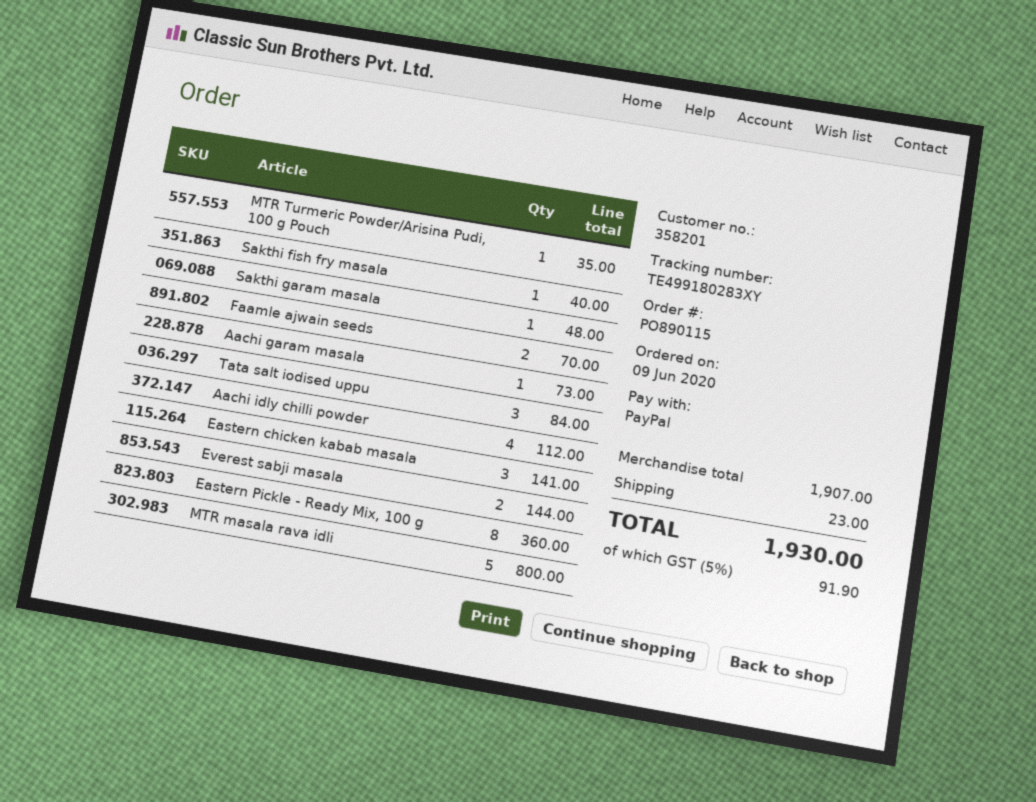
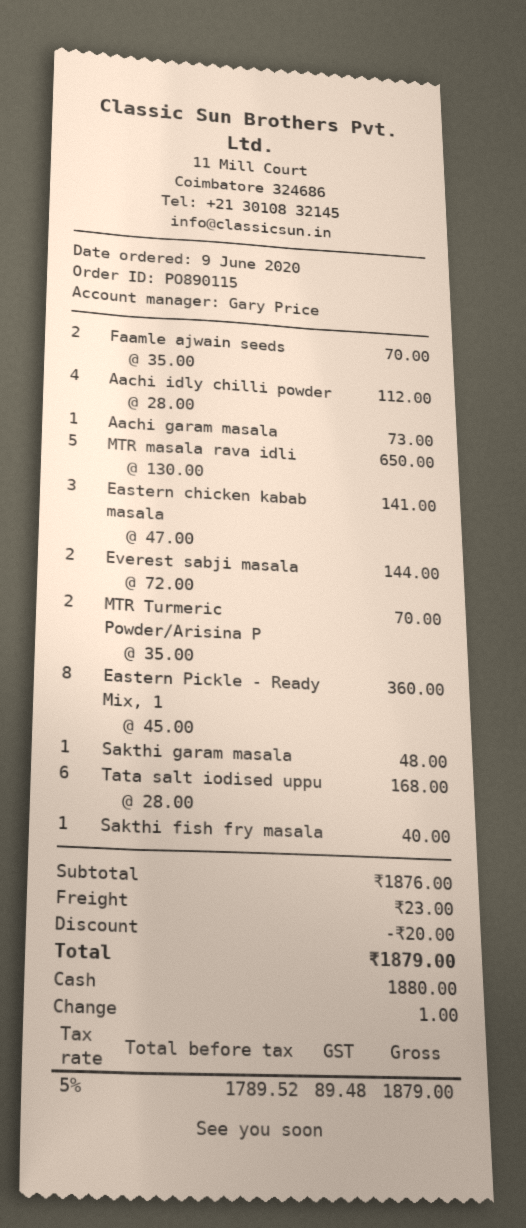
payment method: PayPal -> cash
MTR Turmeric Powder/Arisina Pudi, 100 g Pouch: 1 for 35.00 -> 2 for 70.00
Tata salt iodised uppu: 3 for 84.00 -> 6 for 168.00
MTR masala rava idli: 5 for 800.00 -> 5 for 650.00
subtotal: 1907.00 -> 1876.00
discount: none -> 20.00
tax: 5% = 91.90 -> 5% = 89.48
total: 1930.00 -> 1879.00

